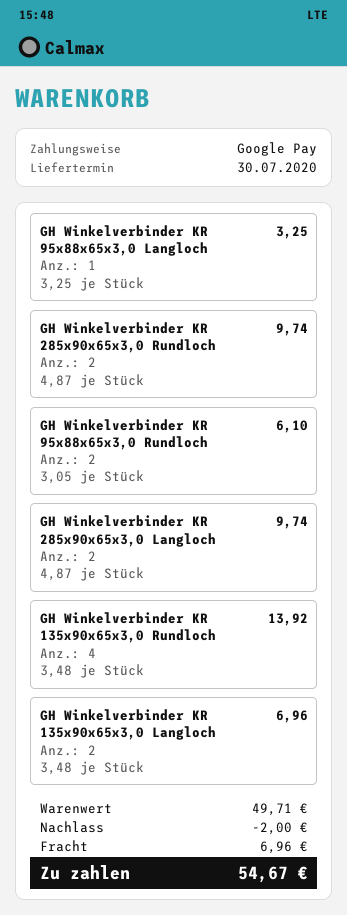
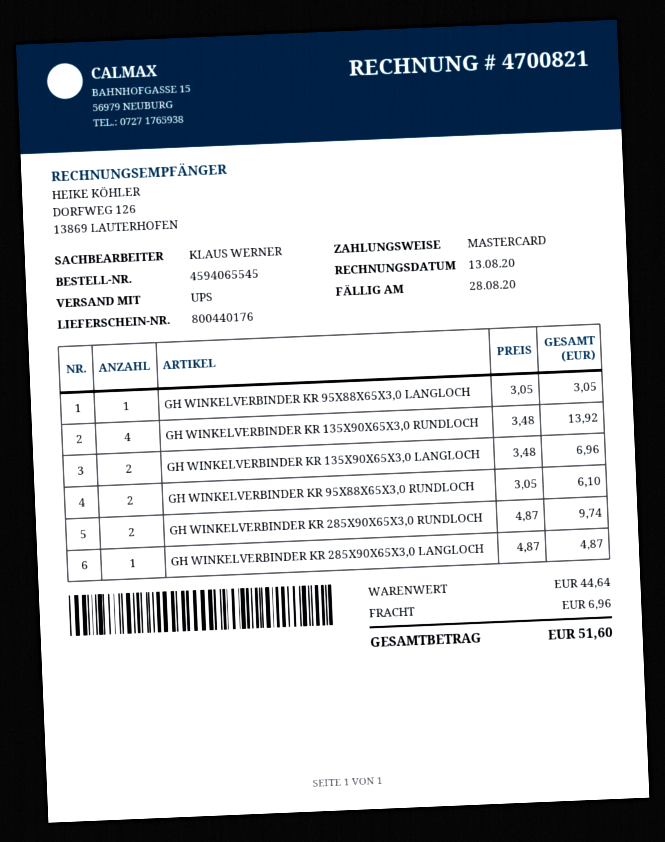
payment method: Google Pay -> Mastercard
GH Winkelverbinder KR 95x88x65x3,0 Langloch: 1 x 3.25 = 3.25 -> 1 x 3.05 = 3.05
GH Winkelverbinder KR 285x90x65x3,0 Langloch: 2 x 4.87 = 9.74 -> 1 x 4.87 = 4.87
subtotal: 49.71 -> 44.64
discount: 2.00 -> none
total: 54.67 -> 51.60

